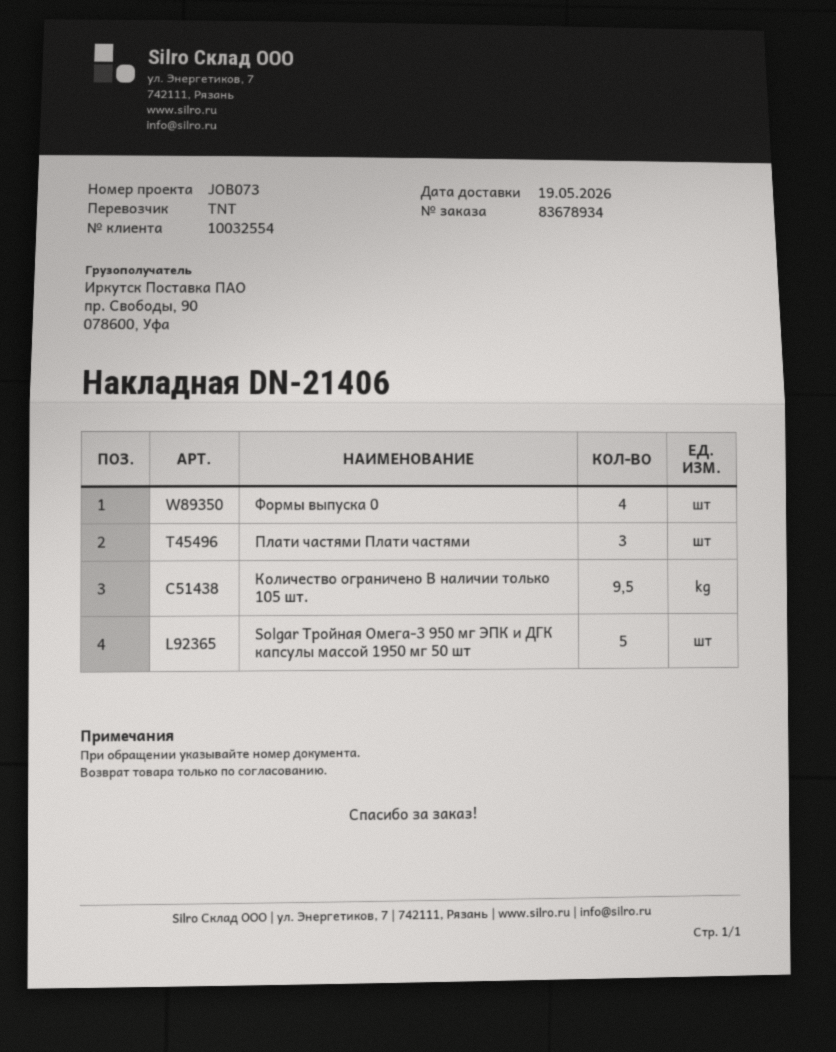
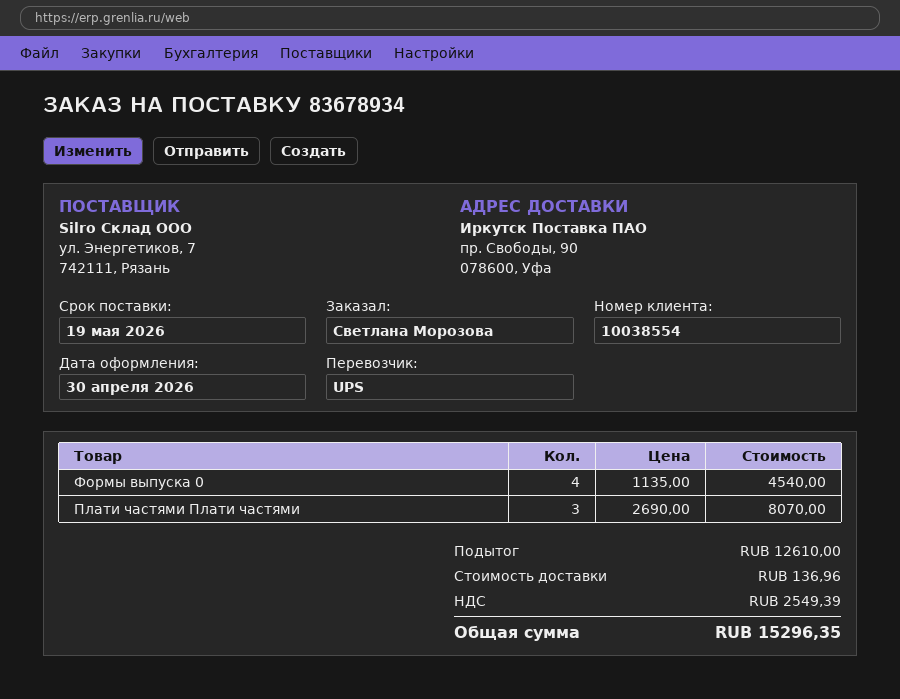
customer number: 10032554 -> 10038554
shipping method: TNT -> UPS
Количество ограничено В наличии только 105 шт.: 9.5 -> none
Solgar Тройная Омега-3 950 мг ЭПК и ДГК капсулы массой 1950 мг 50 шт: 5 -> none

